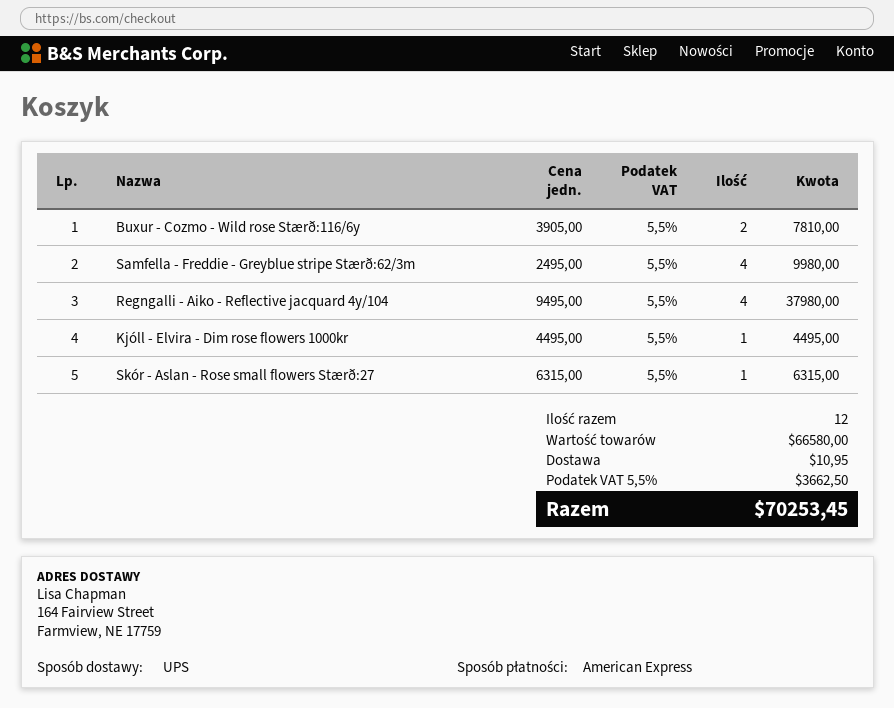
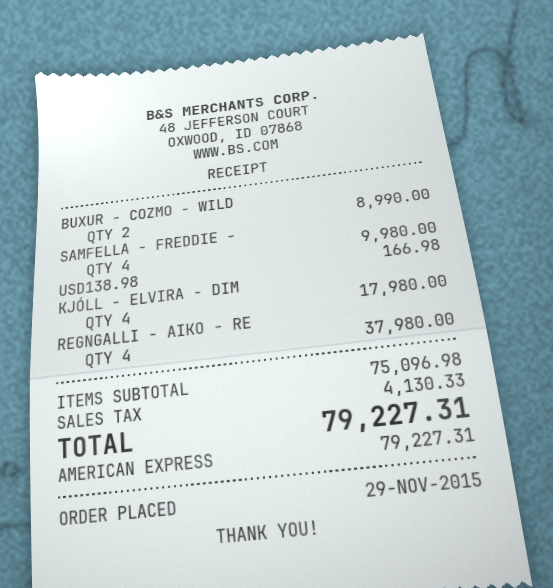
Buxur - Cozmo - Wild rose Stærð:116/6y: 2 for 7810.00 -> 2 for 8990.00
Kjóll - Elvira - Dim rose flowers 1000kr: 1 for 4495.00 -> 4 for 17980.00
Skór - Aslan - Rose small flowers Stærð:27: 1 for 6315.00 -> none
USD138.98: none -> 1 for 166.98
subtotal: 66580.00 -> 75096.98
shipping: 10.95 -> none
tax: 3662.50 -> 4130.33
total: 70253.45 -> 79227.31

